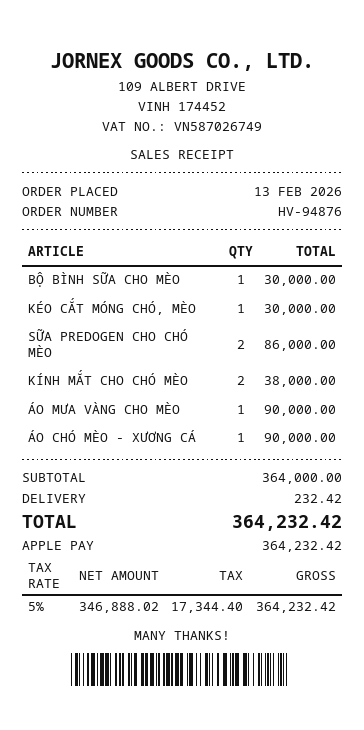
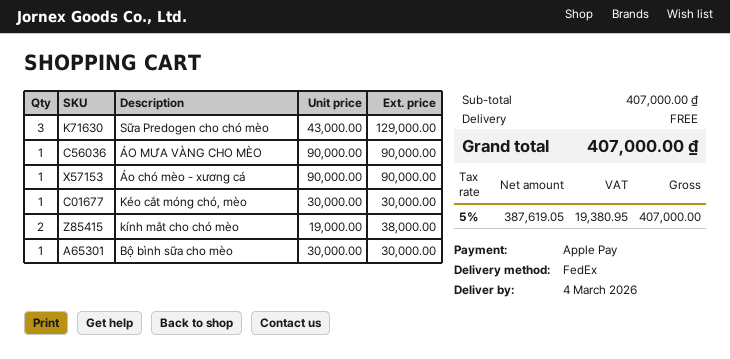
SỮA PREDOGEN CHO CHÓ MÈO: 2 for 86000.00 -> 3 for 129000.00
subtotal: 364000.00 -> 407000.00
shipping: 232.42 -> 0.00
net: 346888.02 -> 387619.05
tax: 5% = 17344.40 -> 5% = 19380.95
total: 364232.42 -> 407000.00

